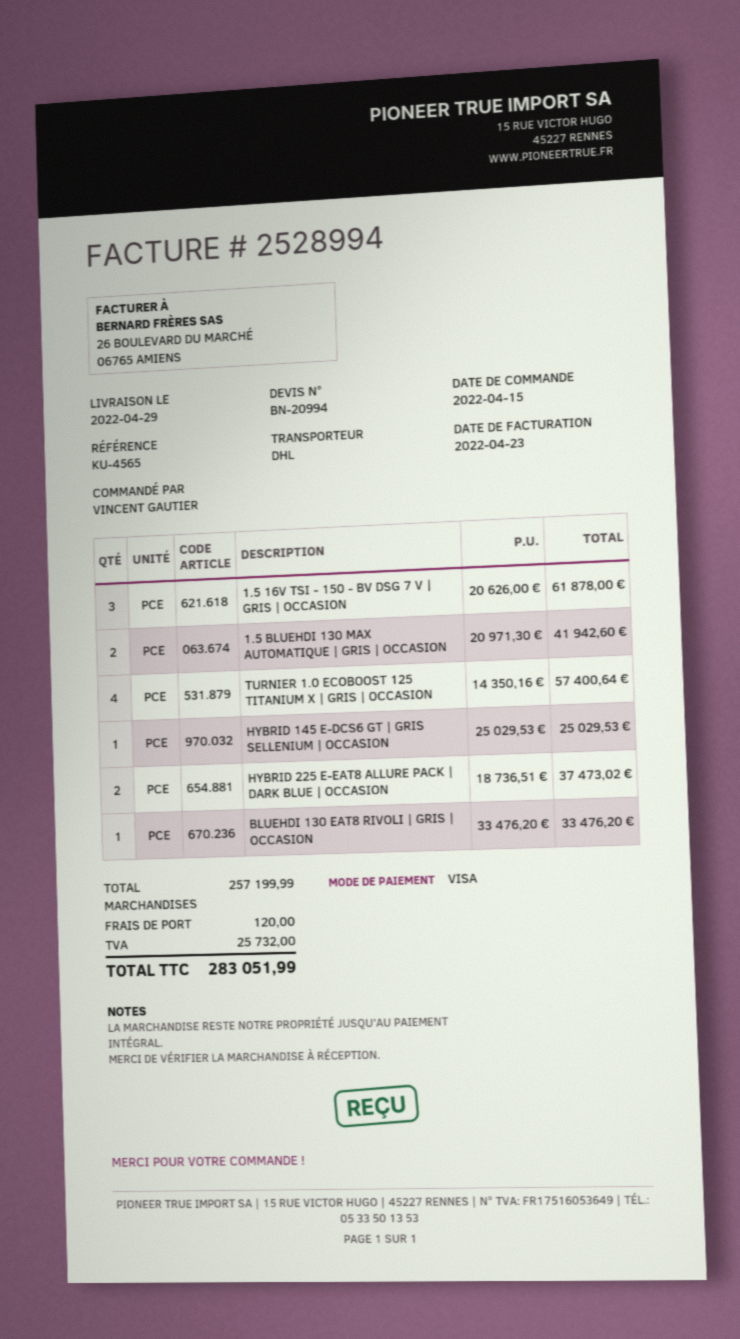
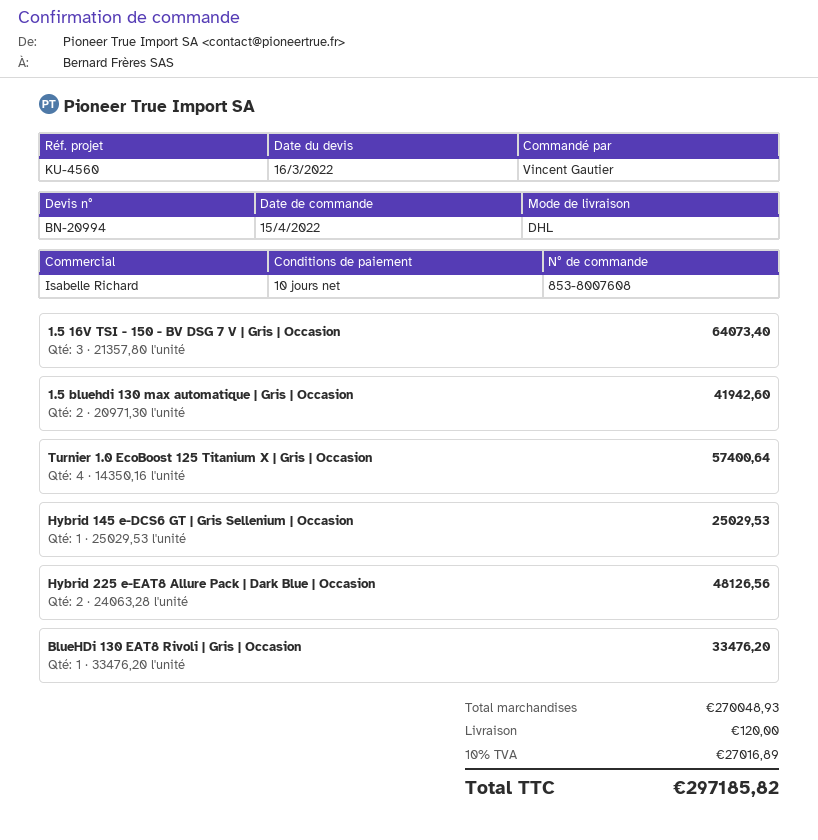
reference: KU-4565 -> KU-4560
1.5 16V TSI - 150 - BV DSG 7 V | GRIS | OCCASION: 3 x 20626.00 = 61878.00 -> 3 x 21357.80 = 64073.40
HYBRID 225 E-EAT8 ALLURE PACK | DARK BLUE | OCCASION: 2 x 18736.51 = 37473.02 -> 2 x 24063.28 = 48126.56
subtotal: 257199.99 -> 270048.93
tax: 25732.00 -> 27016.89
total: 283051.99 -> 297185.82

